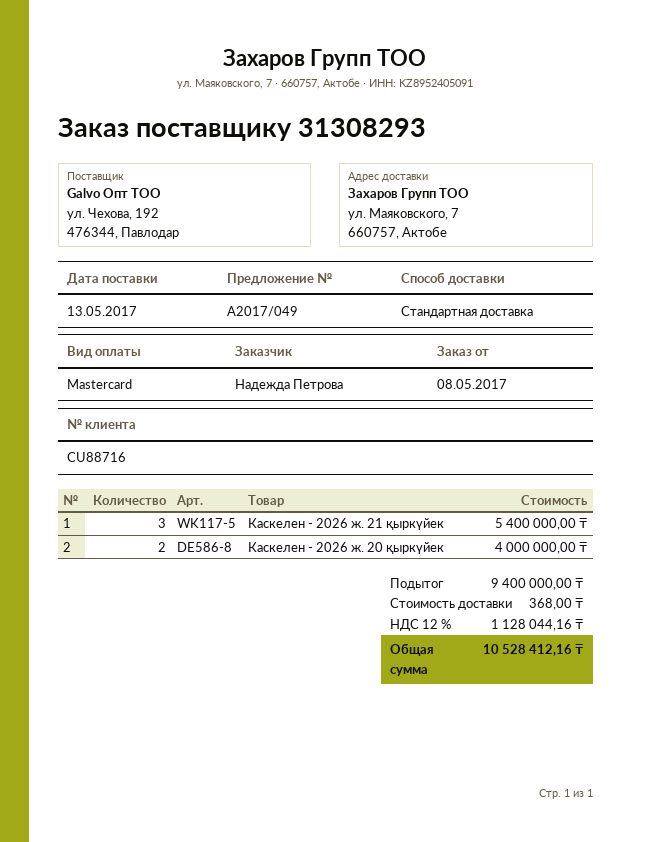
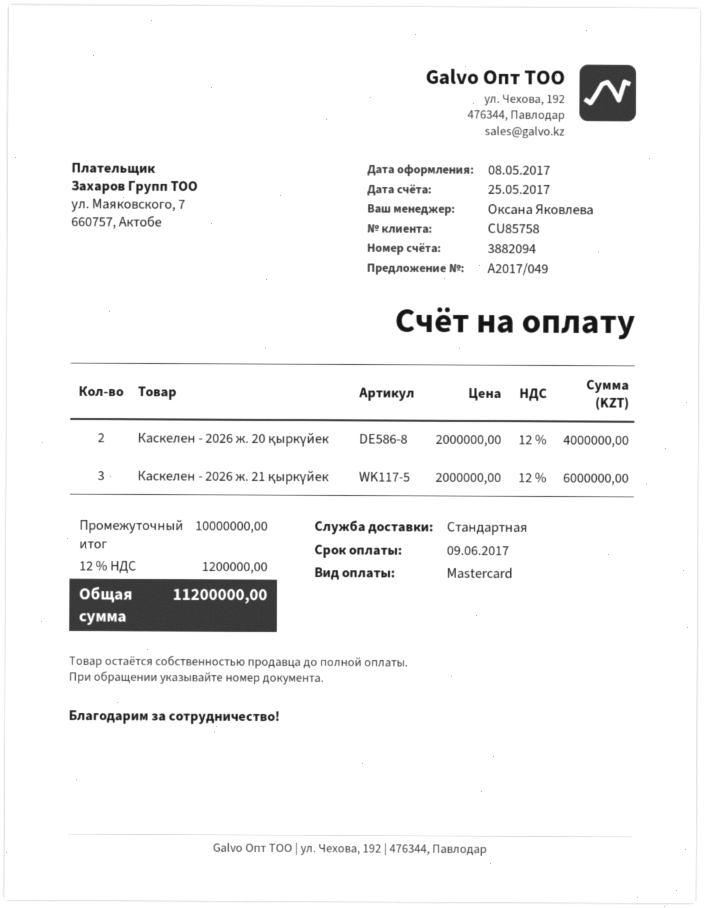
customer number: CU88716 -> CU85758
Каскелен - 2026 ж. 21 қыркүйек: 3 for 5400000.00 -> 3 for 6000000.00
subtotal: 9400000.00 -> 10000000.00
shipping: 368.00 -> none
tax: 12% = 1128044.16 -> 12% = 1200000.00
total: 10528412.16 -> 11200000.00

